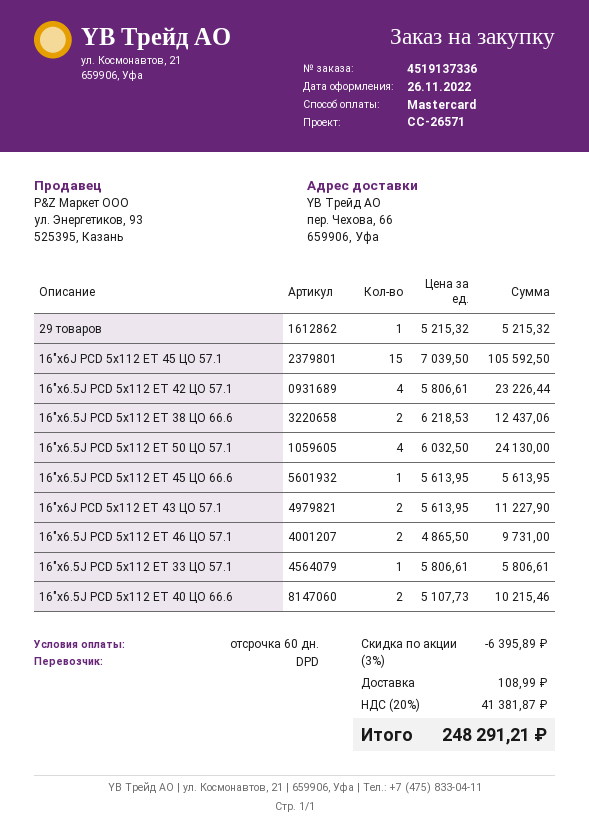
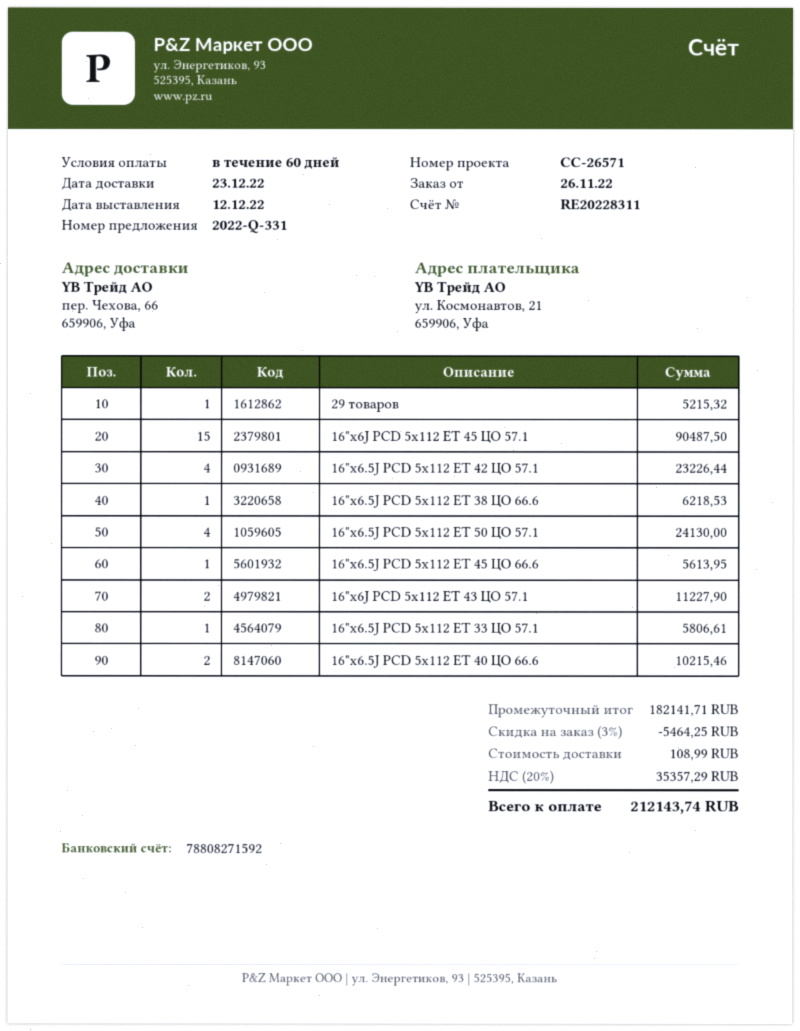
16"x6J PCD 5x112 ЕТ 45 ЦО 57.1: 15 for 105592.50 -> 15 for 90487.50
16"x6.5J PCD 5x112 ЕТ 38 ЦО 66.6: 2 for 12437.06 -> 1 for 6218.53
16"x6.5J PCD 5x112 ЕТ 46 ЦО 57.1: 2 for 9731.00 -> none
discount: 3% = 6395.89 -> 3% = 5464.25
tax: 20% = 41381.87 -> 20% = 35357.29
total: 248291.21 -> 212143.74

